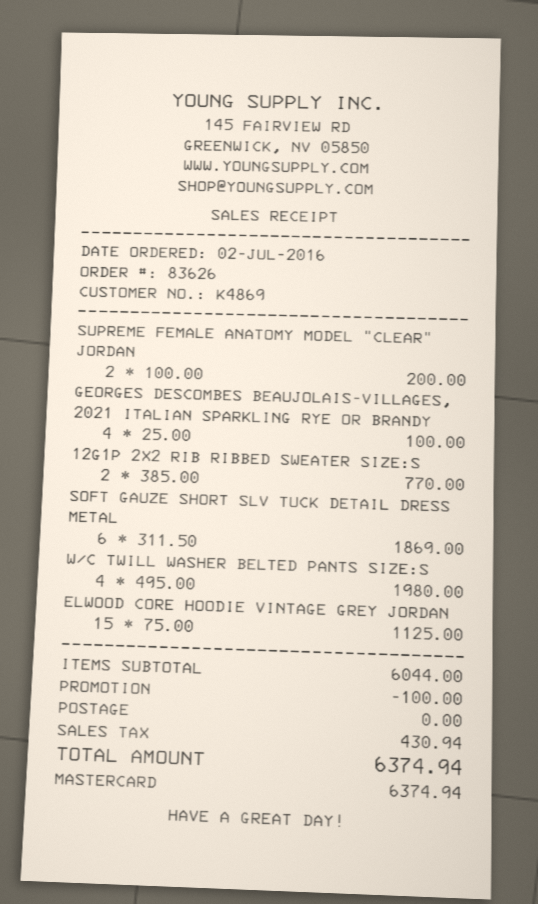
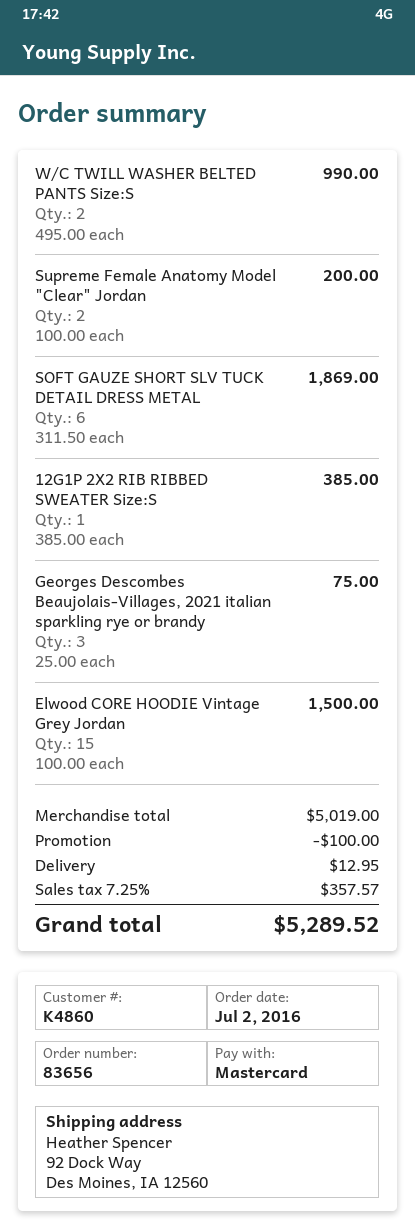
order number: 83626 -> 83656
customer number: K4869 -> K4860
GEORGES DESCOMBES BEAUJOLAIS-VILLAGES, 2021 ITALIAN SPARKLING RYE OR BRANDY: 4 x 25.00 = 100.00 -> 3 x 25.00 = 75.00
12G1P 2X2 RIB RIBBED SWEATER SIZE:S: 2 x 385.00 = 770.00 -> 1 x 385.00 = 385.00
W/C TWILL WASHER BELTED PANTS SIZE:S: 4 x 495.00 = 1980.00 -> 2 x 495.00 = 990.00
ELWOOD CORE HOODIE VINTAGE GREY JORDAN: 15 x 75.00 = 1125.00 -> 15 x 100.00 = 1500.00
subtotal: 6044.00 -> 5019.00
shipping: 0.00 -> 12.95
tax: 430.94 -> 357.57
total: 6374.94 -> 5289.52

